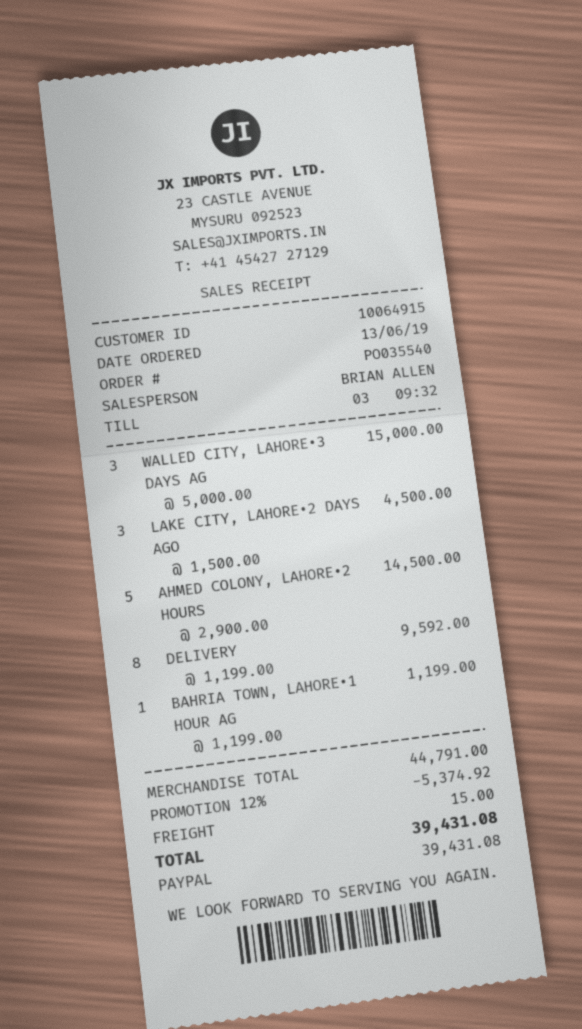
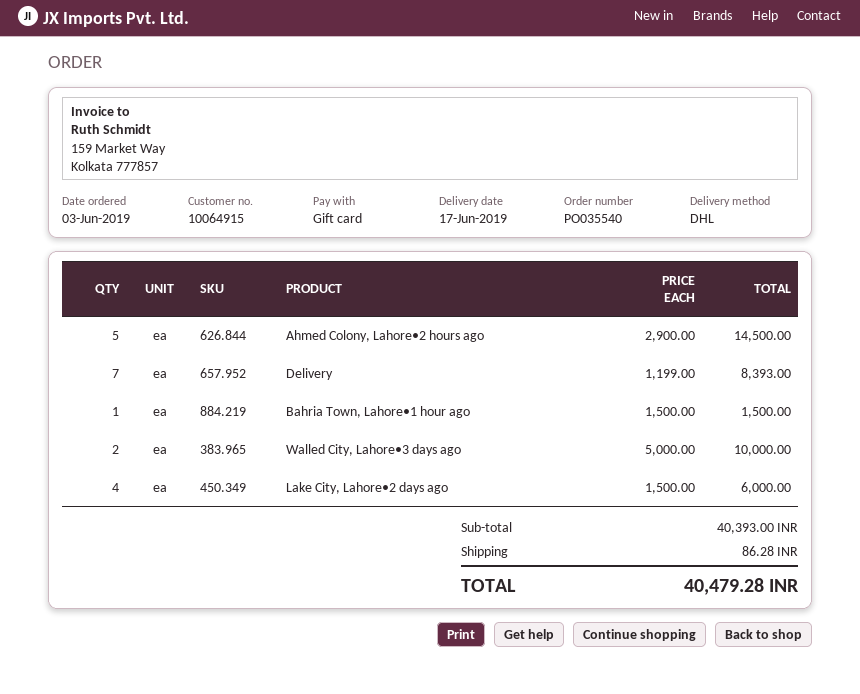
order date: 2019-06-13 -> 2019-06-03
payment method: PayPal -> gift card
WALLED CITY, LAHORE•3 DAYS AG: 3 x 5000.00 = 15000.00 -> 2 x 5000.00 = 10000.00
LAKE CITY, LAHORE•2 DAYS AGO: 3 x 1500.00 = 4500.00 -> 4 x 1500.00 = 6000.00
DELIVERY: 8 x 1199.00 = 9592.00 -> 7 x 1199.00 = 8393.00
BAHRIA TOWN, LAHORE•1 HOUR AG: 1 x 1199.00 = 1199.00 -> 1 x 1500.00 = 1500.00
subtotal: 44791.00 -> 40393.00
discount: 12% = 5374.92 -> none
shipping: 15.00 -> 86.28
total: 39431.08 -> 40479.28

